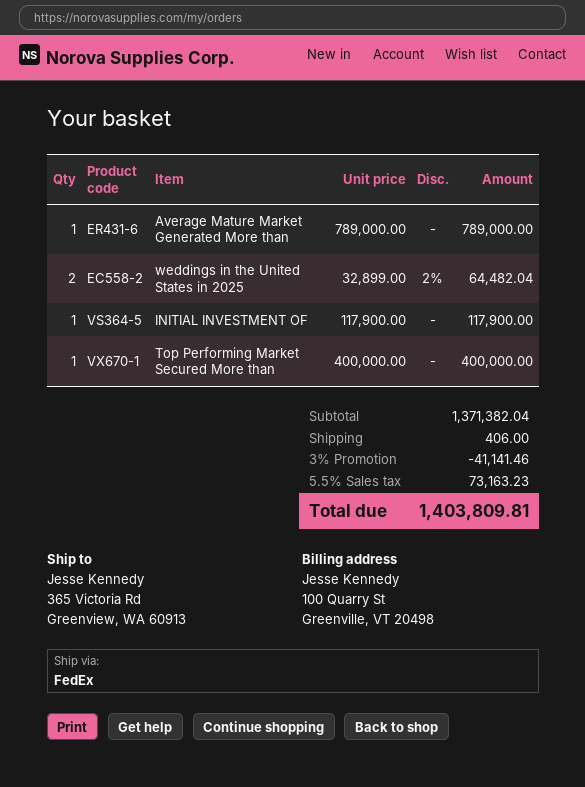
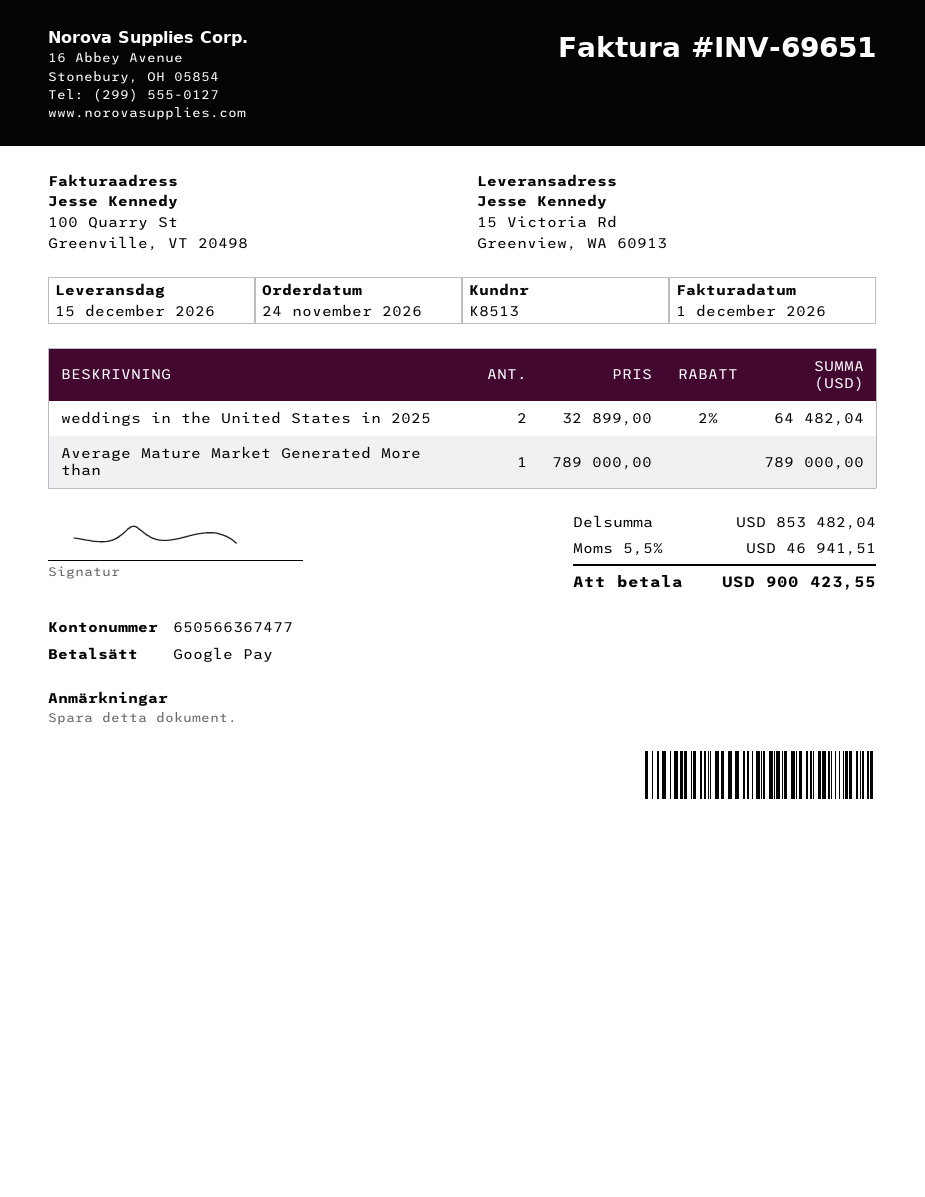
ship to: 365 Victoria Rd, Greenview, WA 60913 -> 15 Victoria Rd, Greenview, WA 60913
INITIAL INVESTMENT OF: 1 x 117900.00 = 117900.00 -> none
Top Performing Market Secured More than: 1 x 400000.00 = 400000.00 -> none
subtotal: 1371382.04 -> 853482.04
discount: 3% = 41141.46 -> none
shipping: 406.00 -> none
tax: 5.5% = 73163.23 -> 5.5% = 46941.51
total: 1403809.81 -> 900423.55

